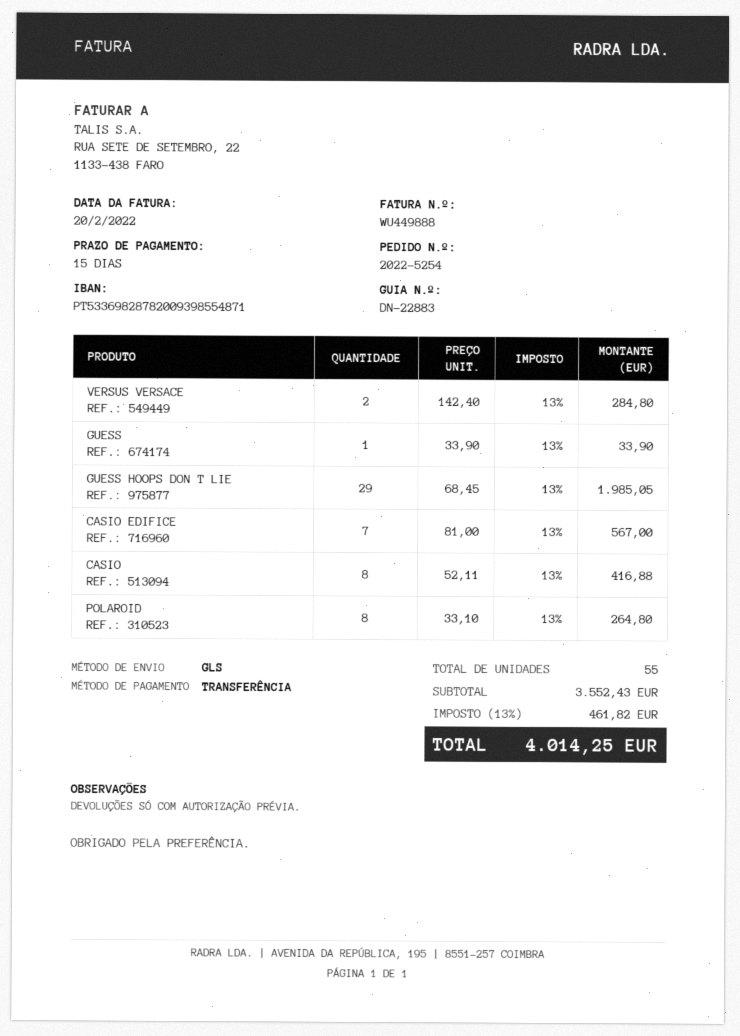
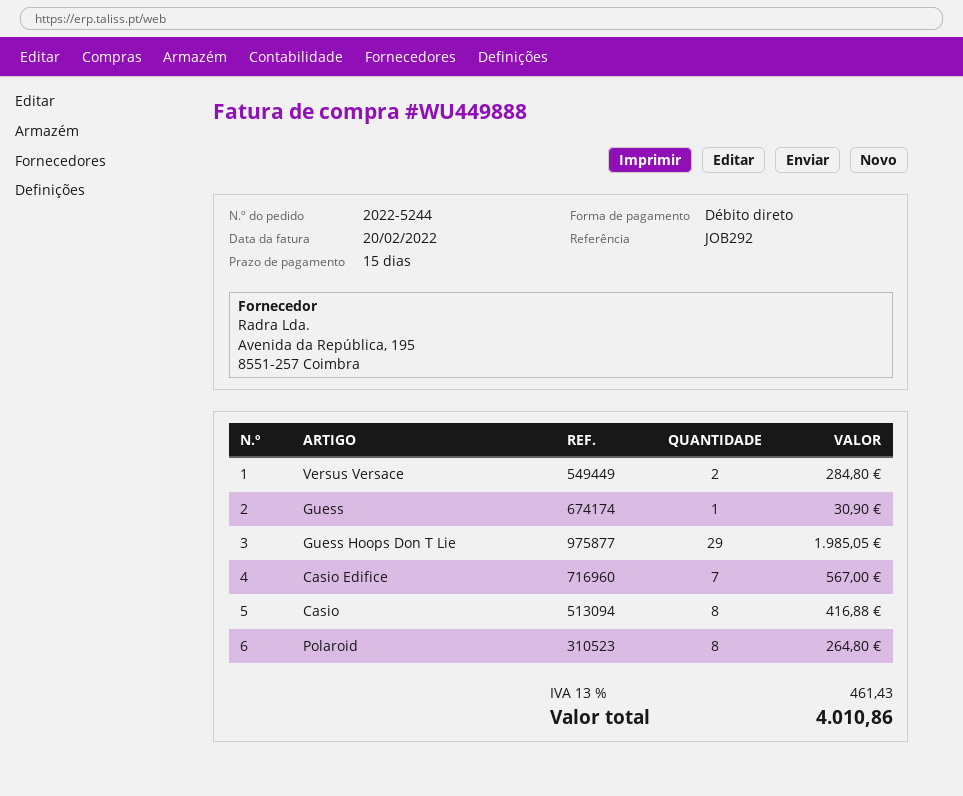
order number: 2022-5254 -> 2022-5244
payment method: bank transfer -> direct debit
GUESS: 1 for 33.90 -> 1 for 30.90
tax: 13% = 461.82 -> 13% = 461.43
total: 4014.25 -> 4010.86

